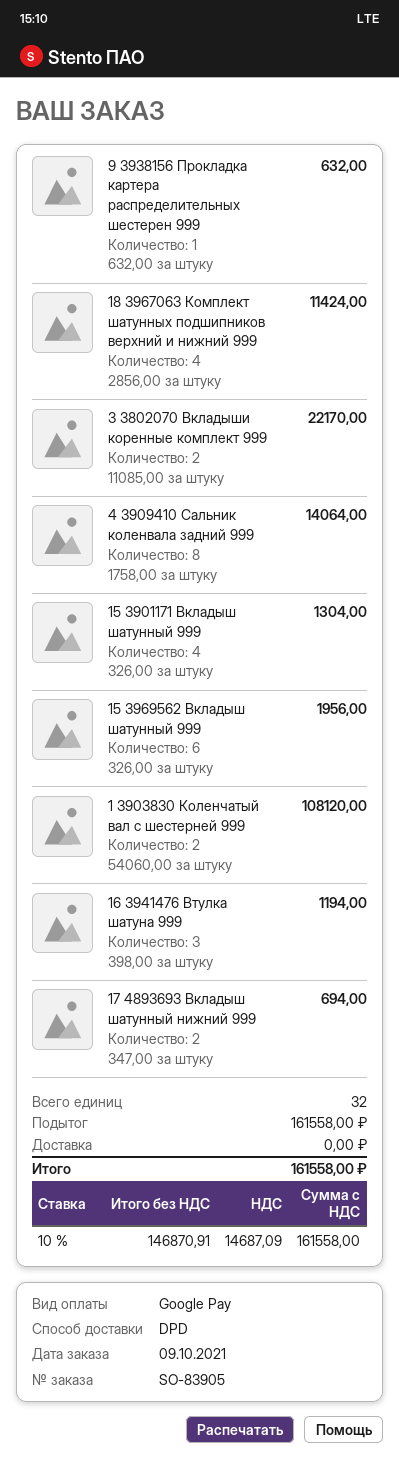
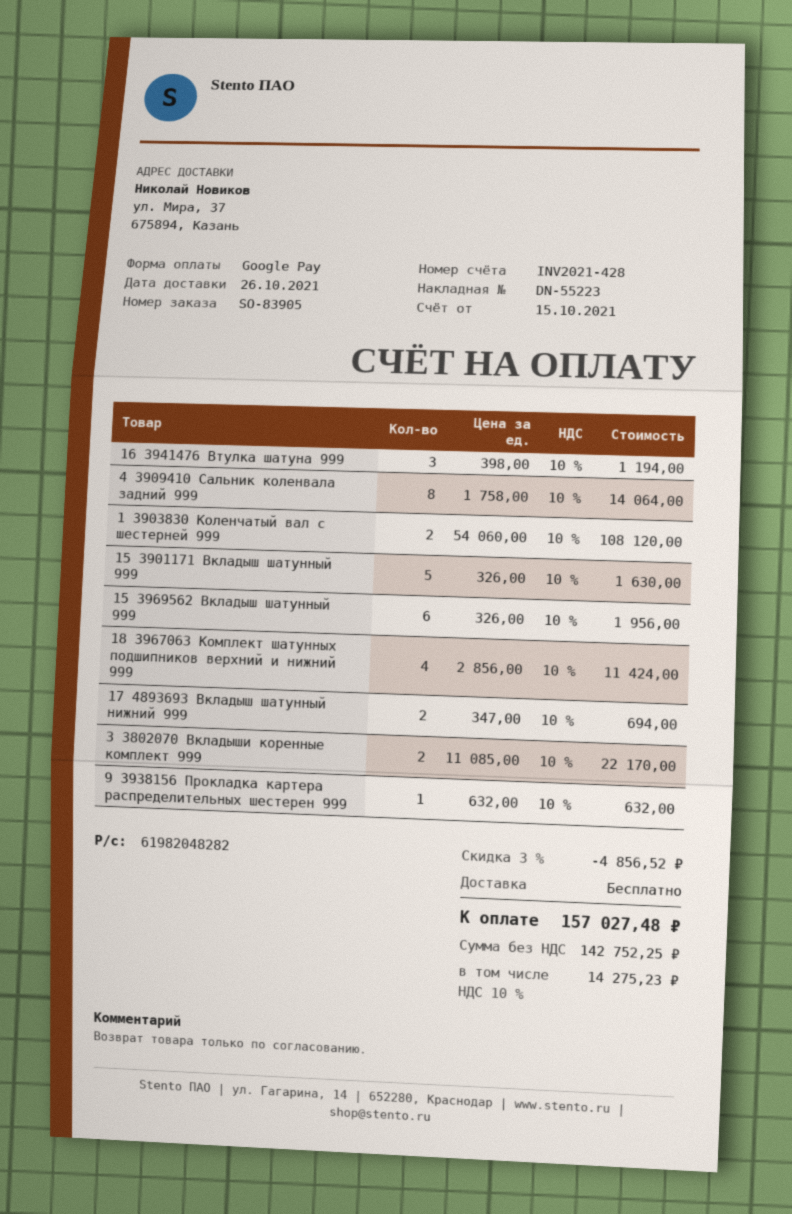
15 3901171 Вкладыш шатунный 999: 4 x 326.00 = 1304.00 -> 5 x 326.00 = 1630.00
discount: none -> 3% = 4856.52
net: 146870.91 -> 142752.25
tax: 10% = 14687.09 -> 10% = 14275.23
total: 161558.00 -> 157027.48

